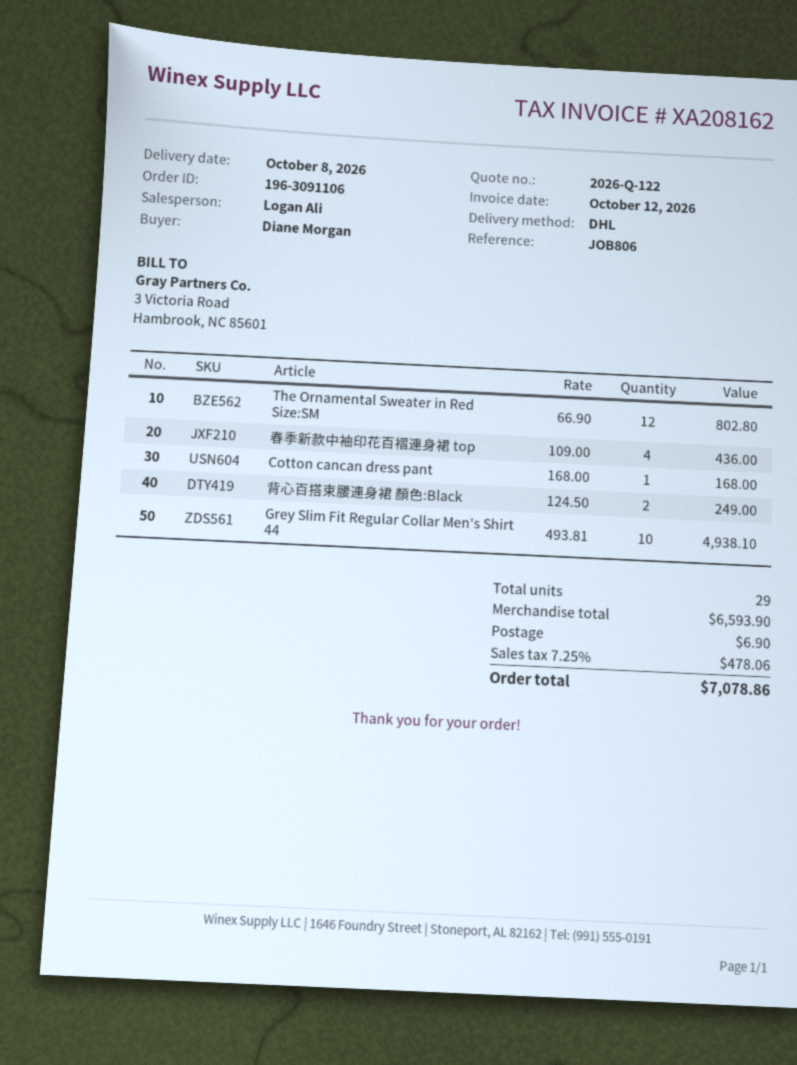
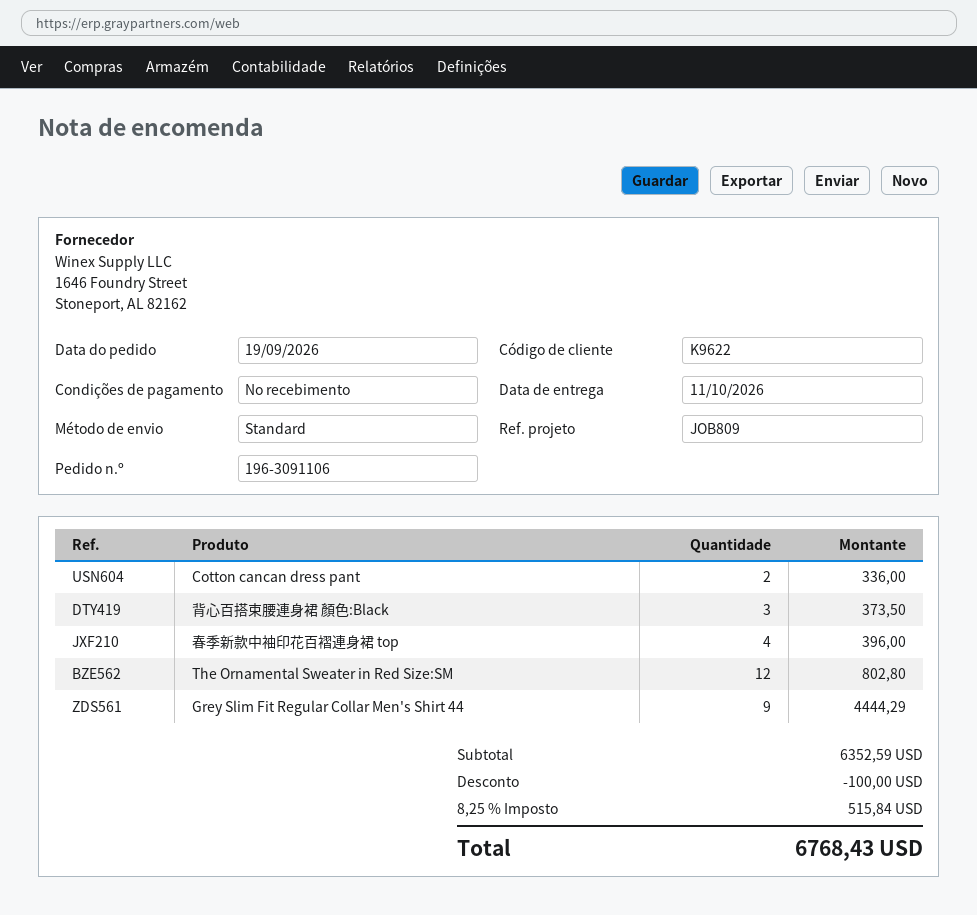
delivery date: 2026-10-08 -> 2026-10-11
reference: JOB806 -> JOB809
shipping method: DHL -> standard
春季新款中袖印花百褶連身裙 top: 4 for 436.00 -> 4 for 396.00
Cotton cancan dress pant: 1 for 168.00 -> 2 for 336.00
背心百搭束腰連身裙 顏色:Black: 2 for 249.00 -> 3 for 373.50
Grey Slim Fit Regular Collar Men's Shirt 44: 10 for 4938.10 -> 9 for 4444.29
subtotal: 6593.90 -> 6352.59
discount: none -> 100.00
shipping: 6.90 -> none
tax: 7.25% = 478.06 -> 8.25% = 515.84
total: 7078.86 -> 6768.43

